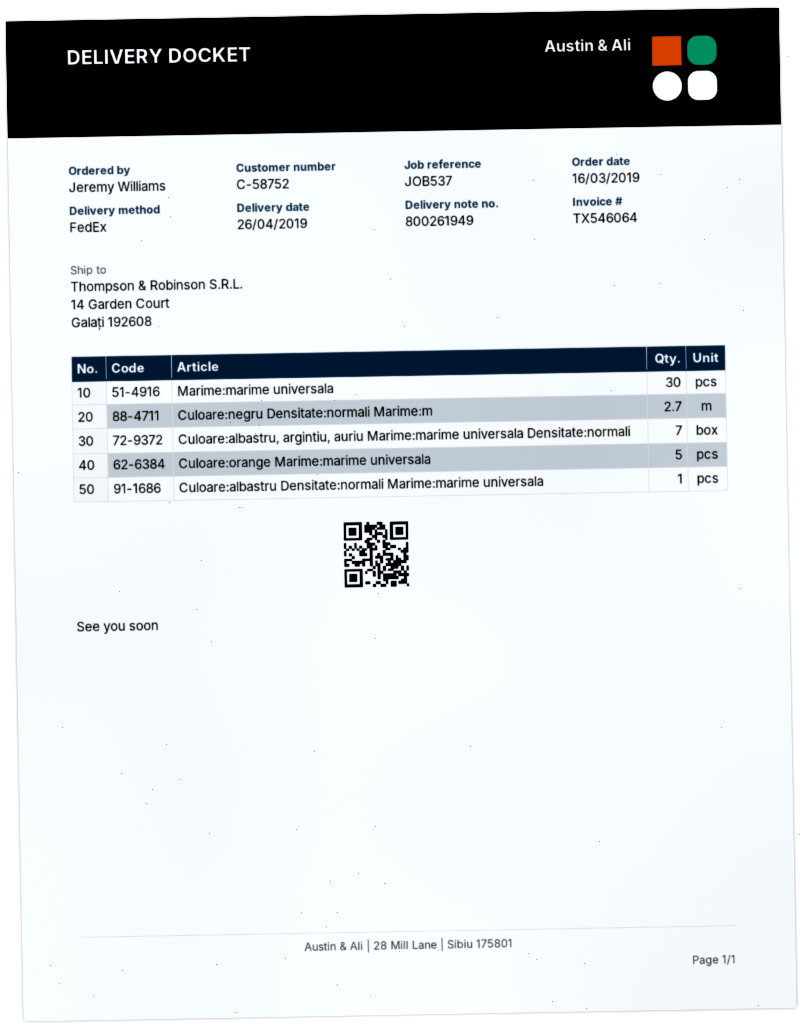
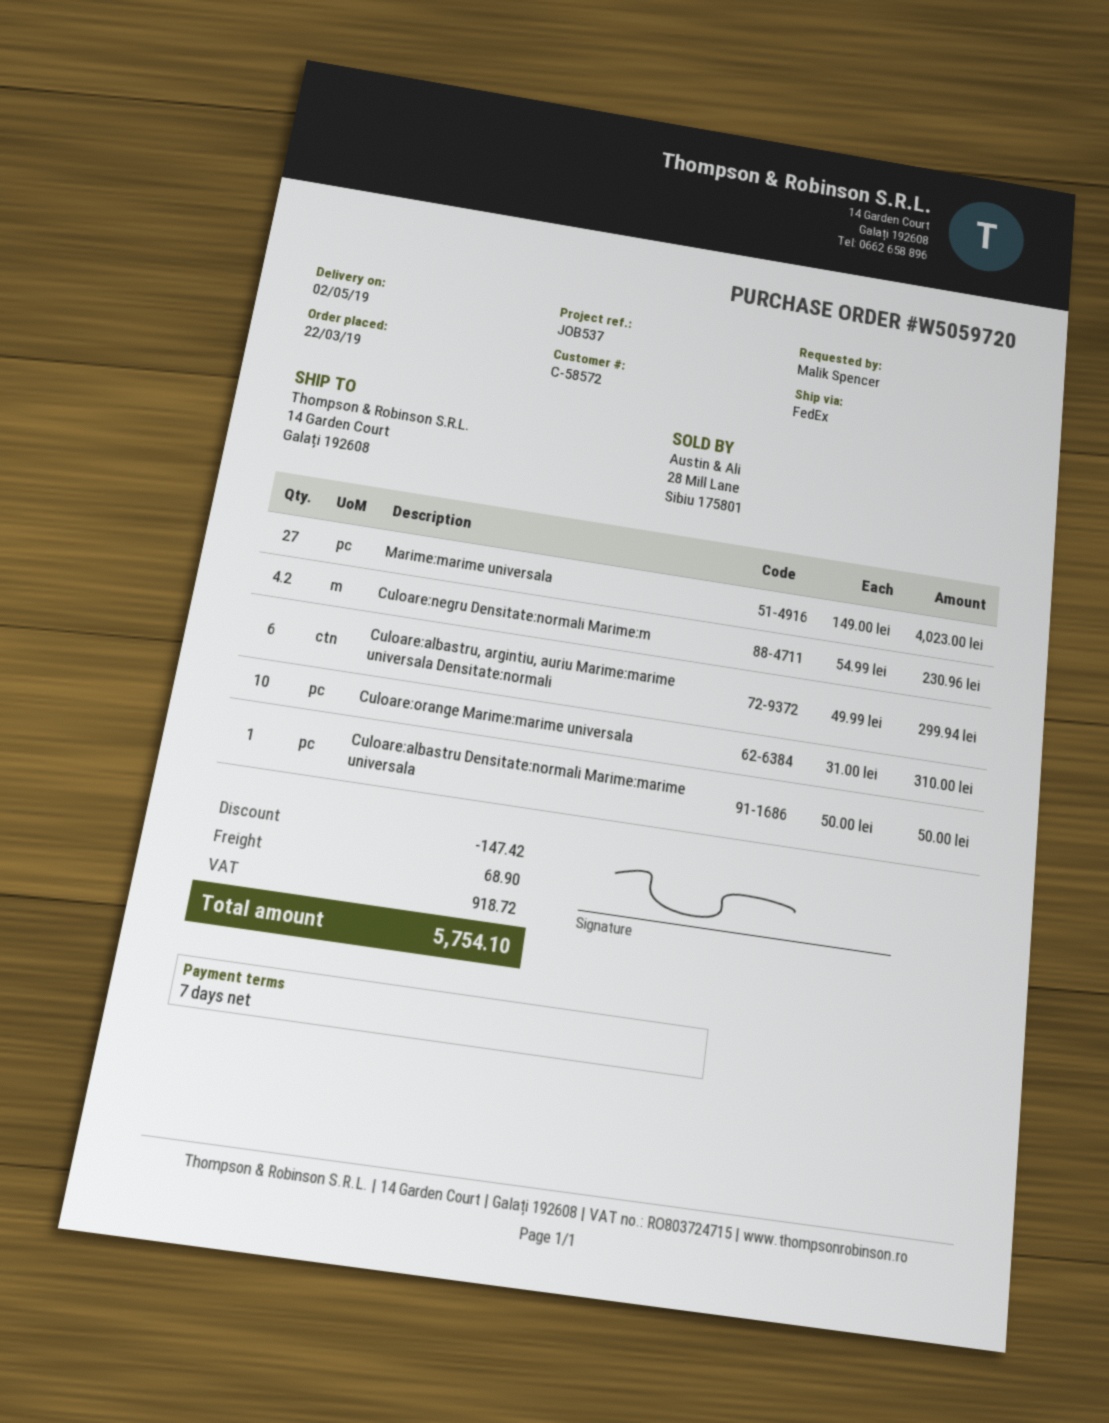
order date: 2019-03-16 -> 2019-03-22
delivery date: 2019-04-26 -> 2019-05-02
customer number: C-58752 -> C-58572
ordered by: Jeremy Williams -> Malik Spencer
Marime:marime universala: 30 -> 27
Culoare:negru Densitate:normali Marime:m: 2.7 -> 4.2
Culoare:albastru, argintiu, auriu Marime:marime universala Densitate:normali: 7 -> 6
Culoare:orange Marime:marime universala: 5 -> 10

